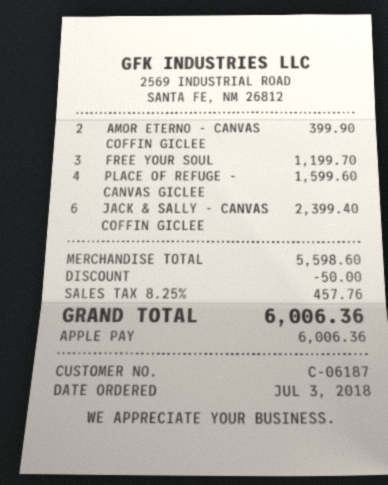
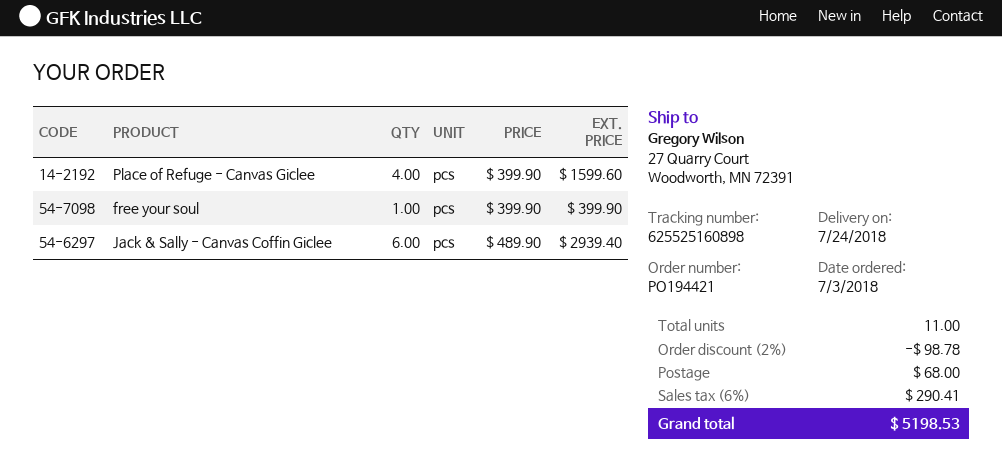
AMOR ETERNO - CANVAS COFFIN GICLEE: 2 for 399.90 -> none
FREE YOUR SOUL: 3 for 1199.70 -> 1 for 399.90
JACK & SALLY - CANVAS COFFIN GICLEE: 6 for 2399.40 -> 6 for 2939.40
discount: 50.00 -> 98.78
shipping: none -> 68.00
tax: 8.25% = 457.76 -> 6% = 290.41
total: 6006.36 -> 5198.53

